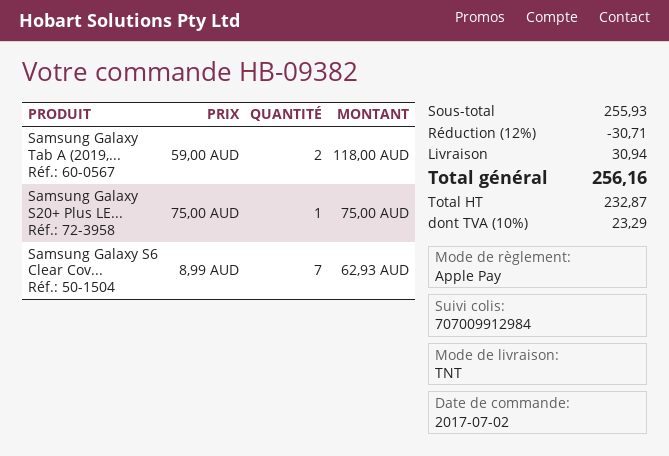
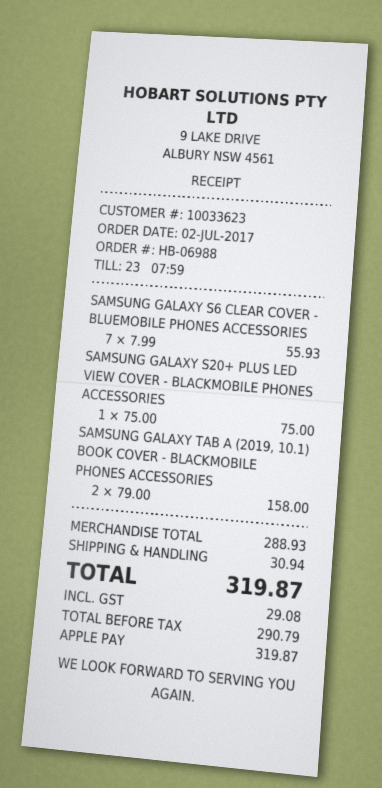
order number: HB-09382 -> HB-06988
Samsung Galaxy Tab A (2019,...: 2 x 59.00 = 118.00 -> 2 x 79.00 = 158.00
Samsung Galaxy S6 Clear Cov...: 7 x 8.99 = 62.93 -> 7 x 7.99 = 55.93
subtotal: 255.93 -> 288.93
discount: 12% = 30.71 -> none
net: 232.87 -> 290.79
tax: 23.29 -> 29.08
total: 256.16 -> 319.87

